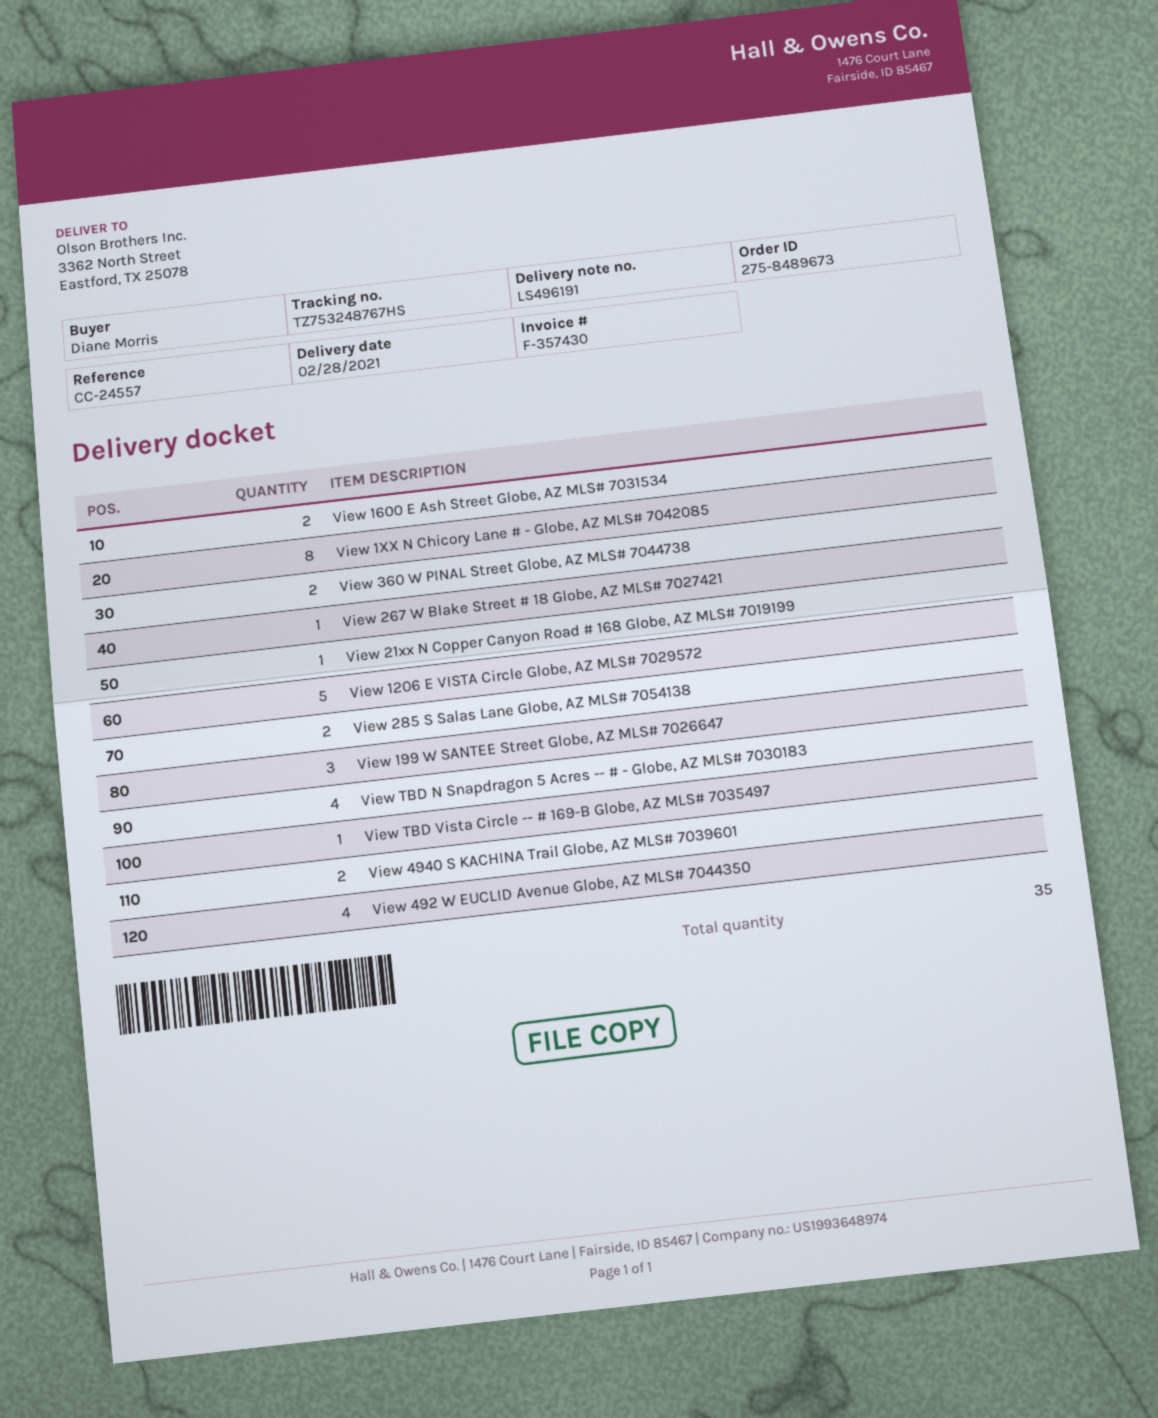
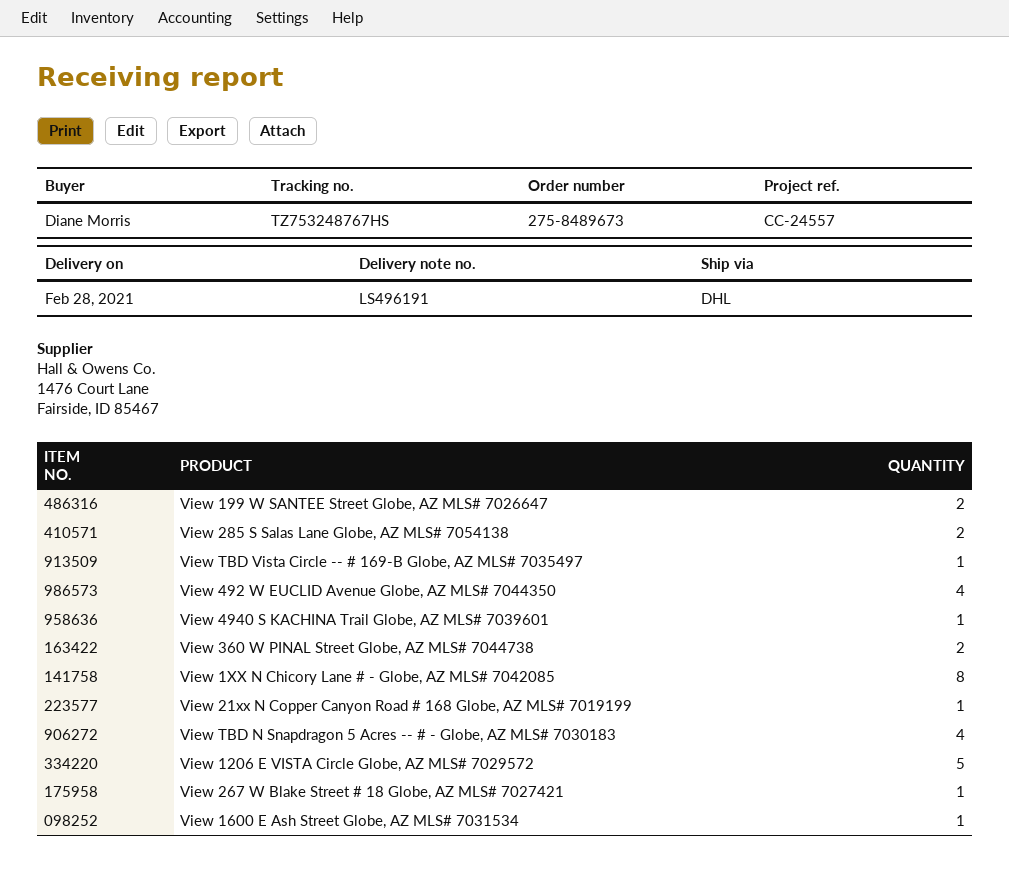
View 1600 E Ash Street Globe, AZ MLS# 7031534: 2 -> 1
View 199 W SANTEE Street Globe, AZ MLS# 7026647: 3 -> 2
View 4940 S KACHINA Trail Globe, AZ MLS# 7039601: 2 -> 1

